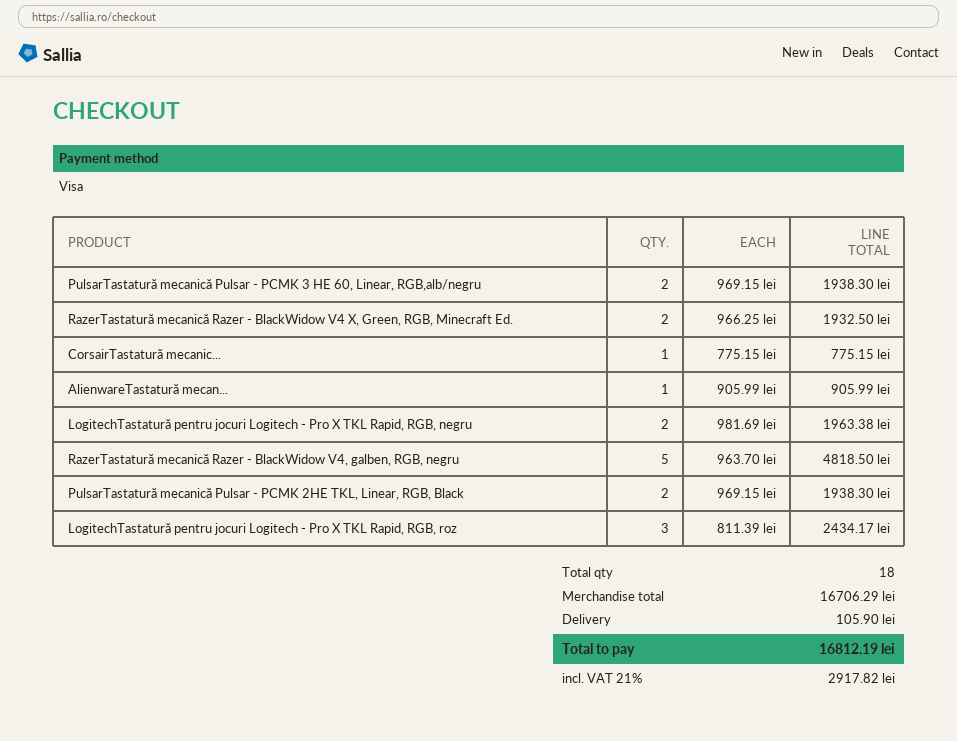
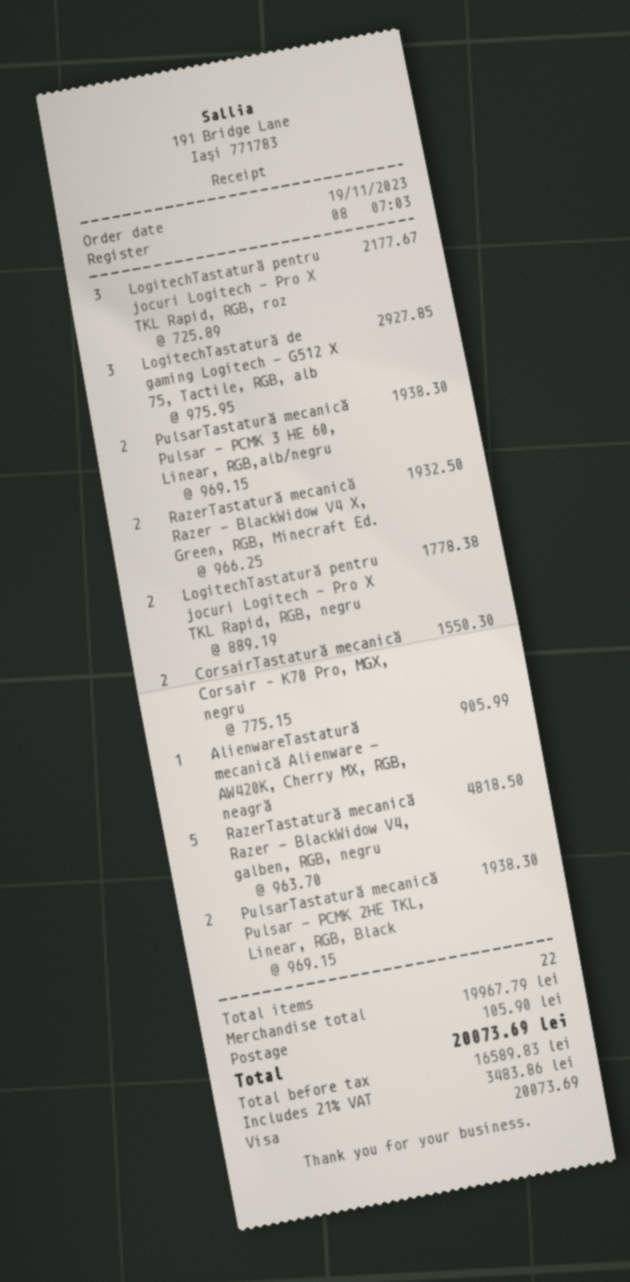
CorsairTastatură mecanic...: 1 x 775.15 = 775.15 -> 2 x 775.15 = 1550.30
LogitechTastatură pentru jocuri Logitech - Pro X TKL Rapid, RGB, negru: 2 x 981.69 = 1963.38 -> 2 x 889.19 = 1778.38
LogitechTastatură pentru jocuri Logitech - Pro X TKL Rapid, RGB, roz: 3 x 811.39 = 2434.17 -> 3 x 725.89 = 2177.67
LogitechTastatură de gaming Logitech - G512 X 75, Tactile, RGB, alb: none -> 3 x 975.95 = 2927.85
total quantity: 18 -> 22
subtotal: 16706.29 -> 19967.79
tax: 21% = 2917.82 -> 21% = 3483.86
total: 16812.19 -> 20073.69

